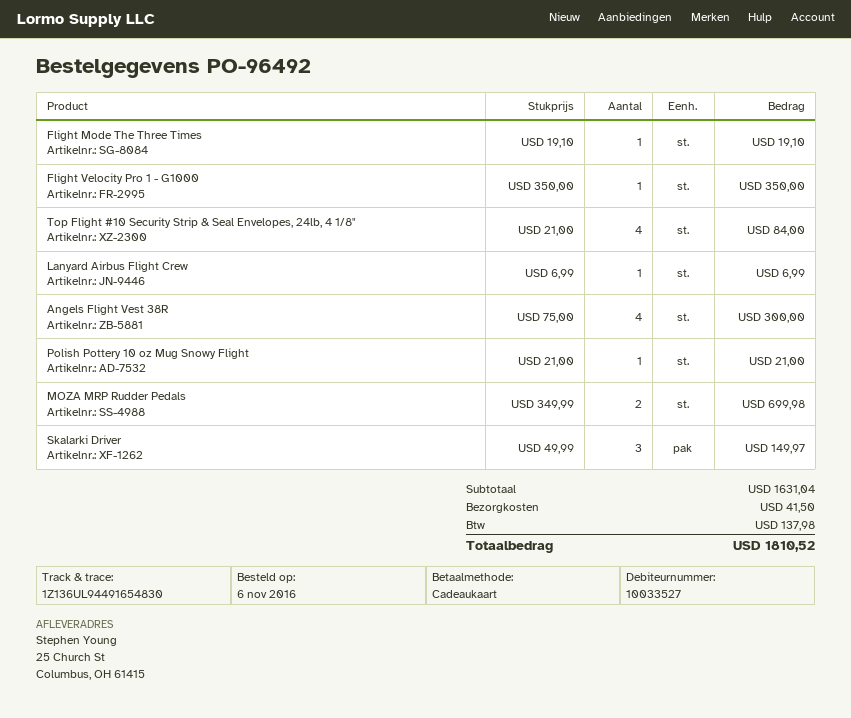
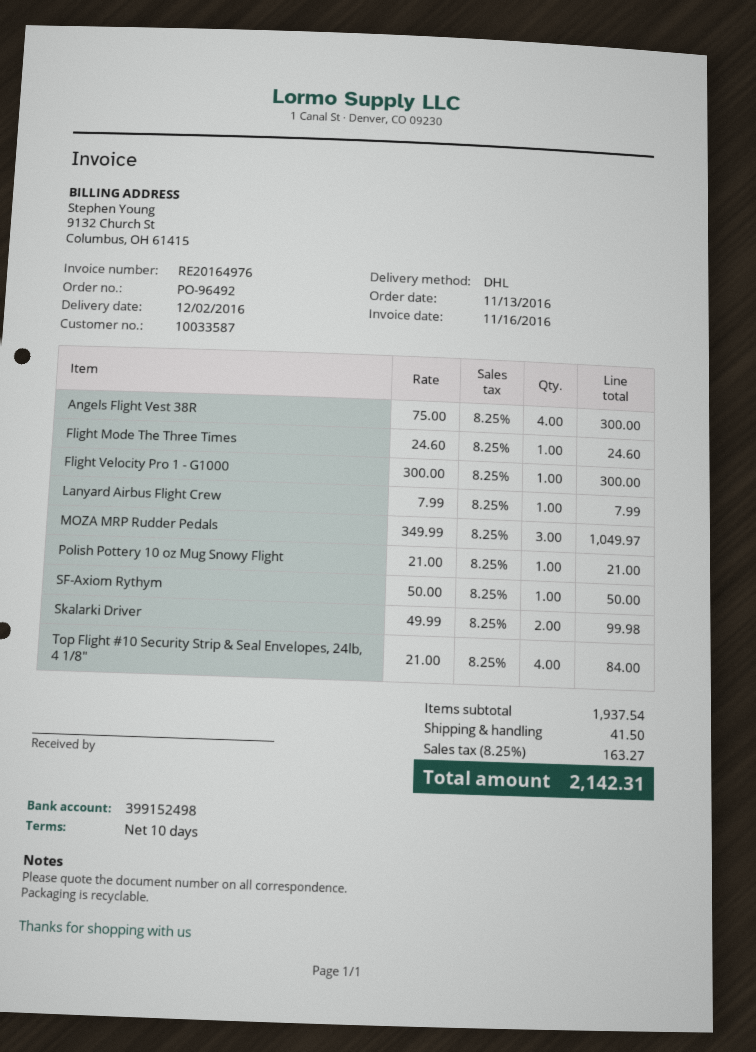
order date: 2016-11-06 -> 2016-11-13
customer number: 10033527 -> 10033587
Flight Mode The Three Times: 1 x 19.10 = 19.10 -> 1 x 24.60 = 24.60
Flight Velocity Pro 1 - G1000: 1 x 350.00 = 350.00 -> 1 x 300.00 = 300.00
Lanyard Airbus Flight Crew: 1 x 6.99 = 6.99 -> 1 x 7.99 = 7.99
MOZA MRP Rudder Pedals: 2 x 349.99 = 699.98 -> 3 x 349.99 = 1049.97
Skalarki Driver: 3 x 49.99 = 149.97 -> 2 x 49.99 = 99.98
SF-Axiom Rythym: none -> 1 x 50.00 = 50.00
subtotal: 1631.04 -> 1937.54
tax: 137.98 -> 163.27
total: 1810.52 -> 2142.31

